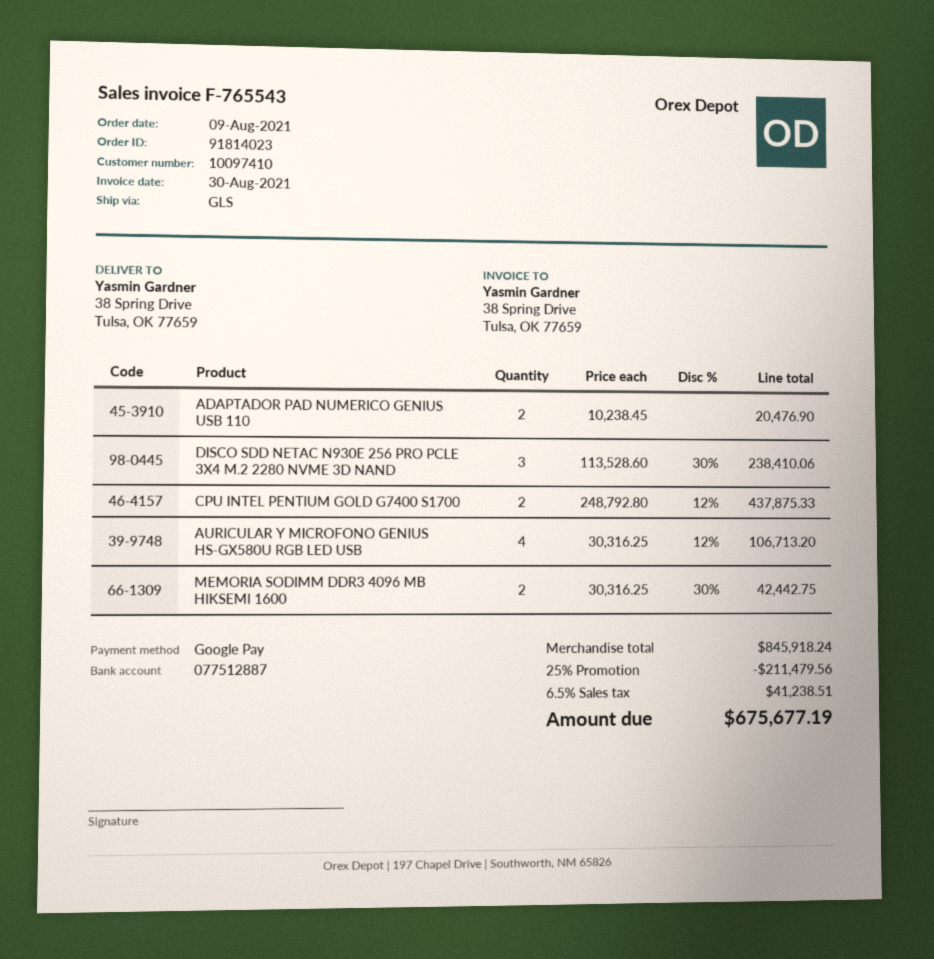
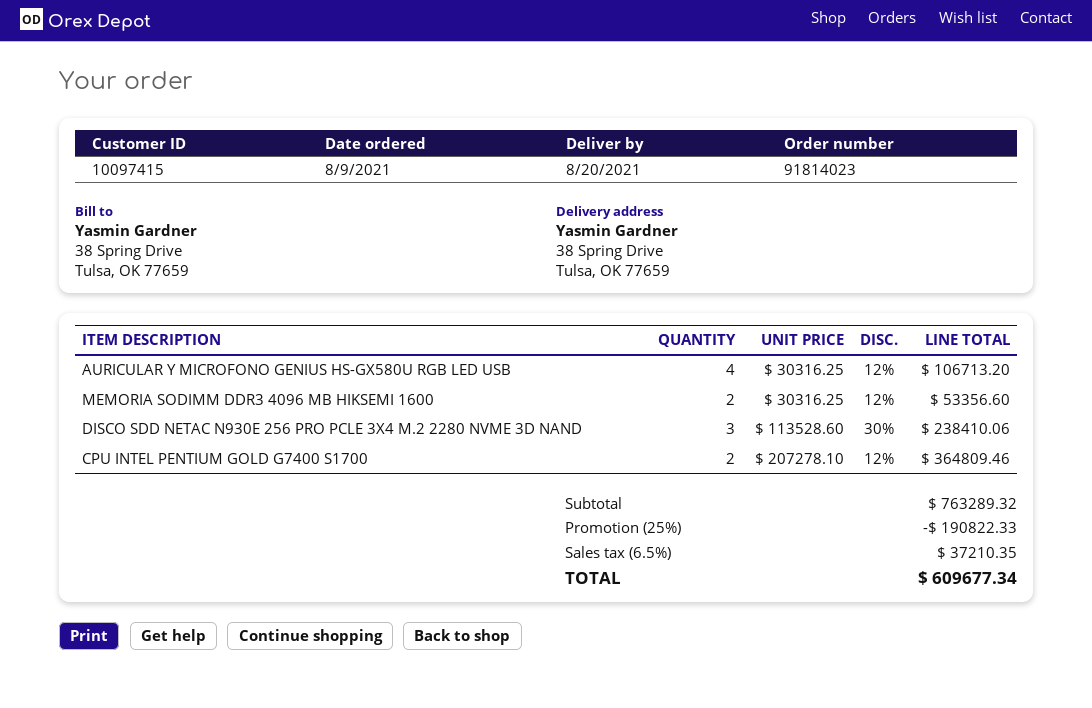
customer number: 10097410 -> 10097415
ADAPTADOR PAD NUMERICO GENIUS USB 110: 2 x 10238.45 = 20476.90 -> none
CPU INTEL PENTIUM GOLD G7400 S1700: 2 x 248792.80 - 12% = 437875.33 -> 2 x 207278.10 - 12% = 364809.46
MEMORIA SODIMM DDR3 4096 MB HIKSEMI 1600: 2 x 30316.25 - 30% = 42442.75 -> 2 x 30316.25 - 12% = 53356.60
subtotal: 845918.24 -> 763289.32
discount: 25% = 211479.56 -> 25% = 190822.33
tax: 6.5% = 41238.51 -> 6.5% = 37210.35
total: 675677.19 -> 609677.34

